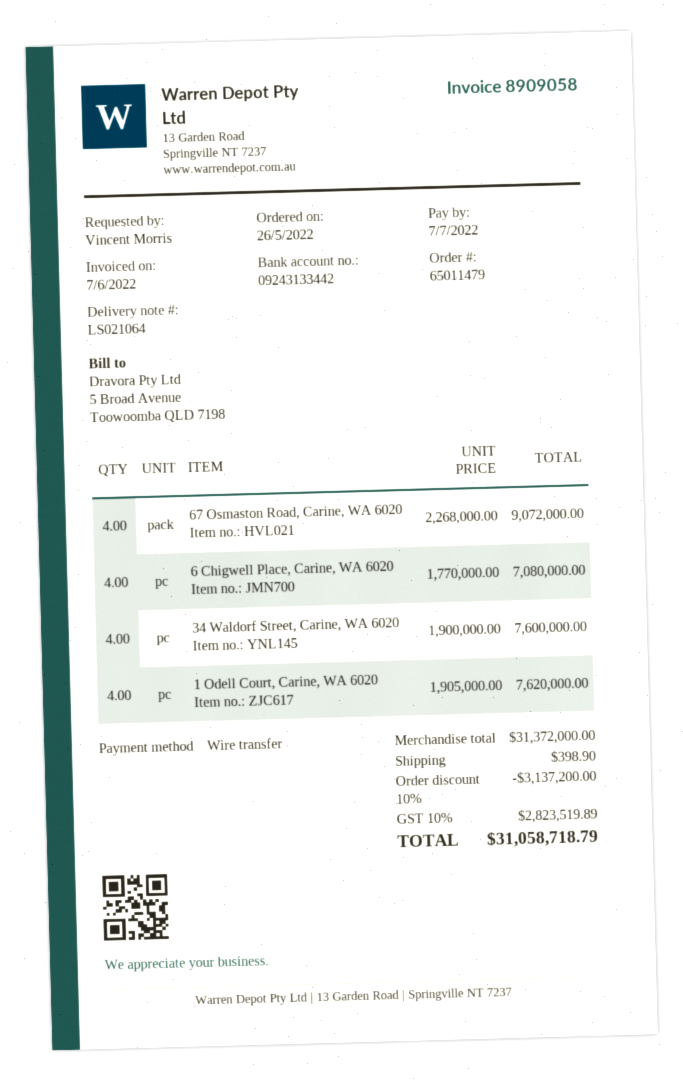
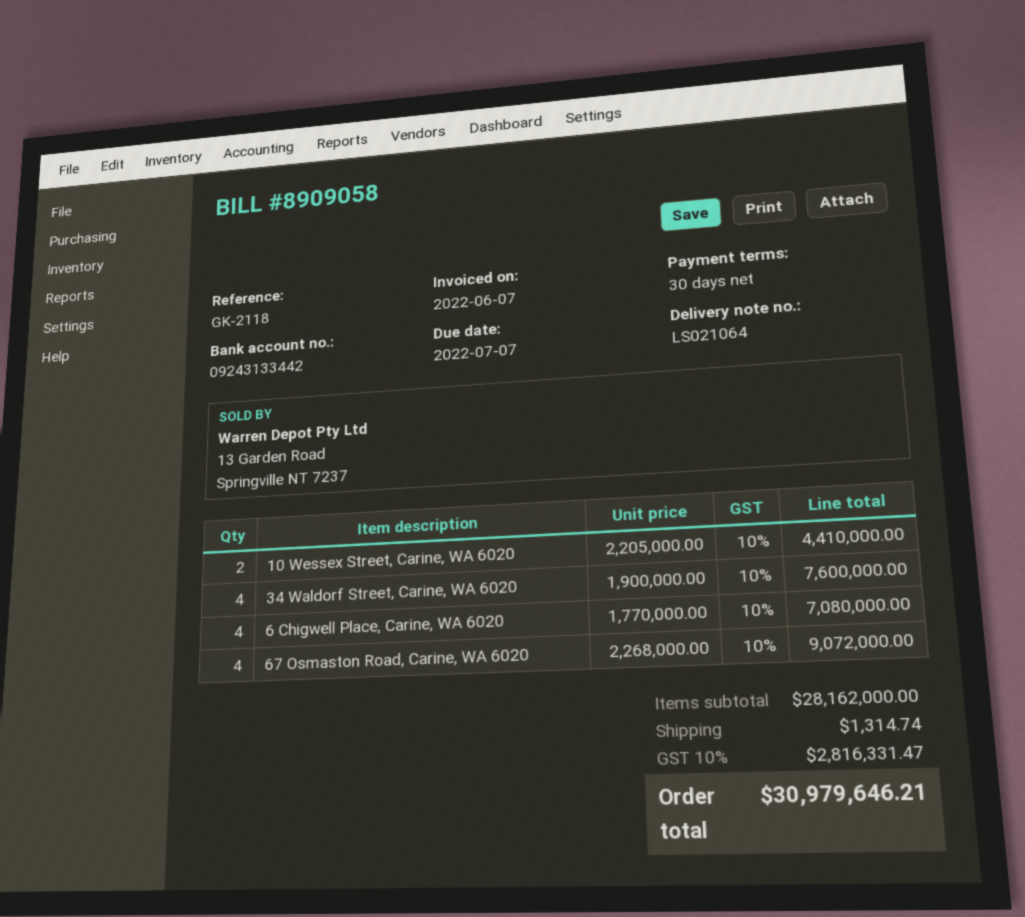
1 Odell Court, Carine, WA 6020: 4 x 1905000.00 = 7620000.00 -> none
10 Wessex Street, Carine, WA 6020: none -> 2 x 2205000.00 = 4410000.00
subtotal: 31372000.00 -> 28162000.00
discount: 10% = 3137200.00 -> none
shipping: 398.90 -> 1314.74
tax: 10% = 2823519.89 -> 10% = 2816331.47
total: 31058718.79 -> 30979646.21

